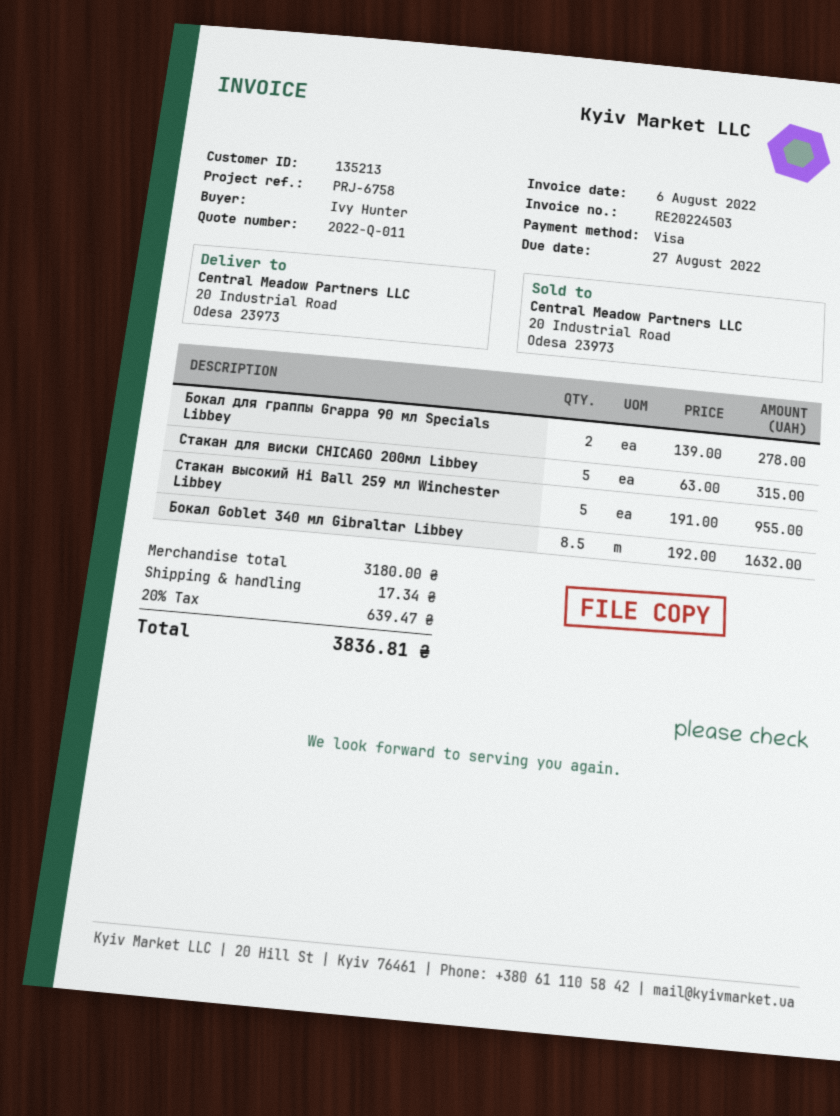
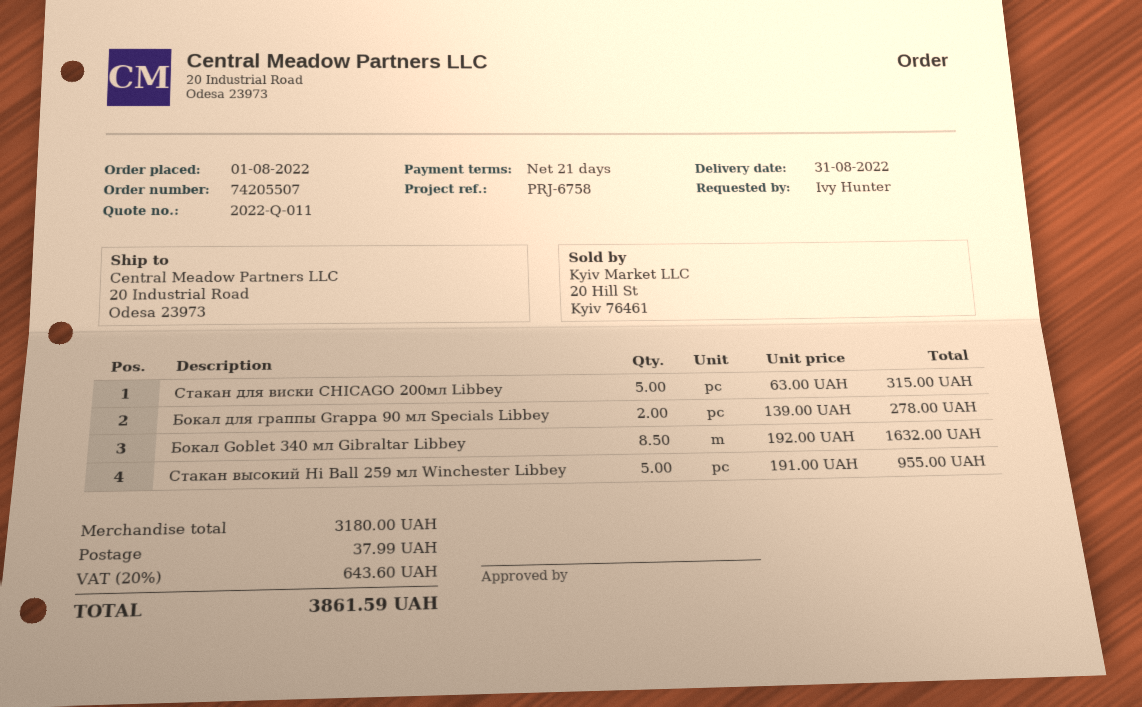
shipping: 17.34 -> 37.99
tax: 20% = 639.47 -> 20% = 643.60
total: 3836.81 -> 3861.59

